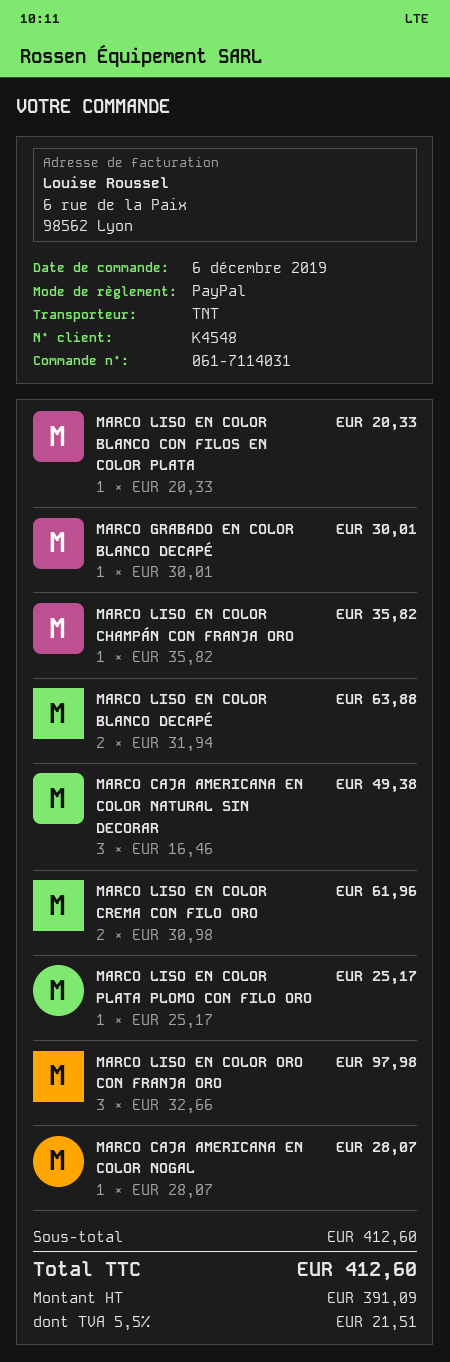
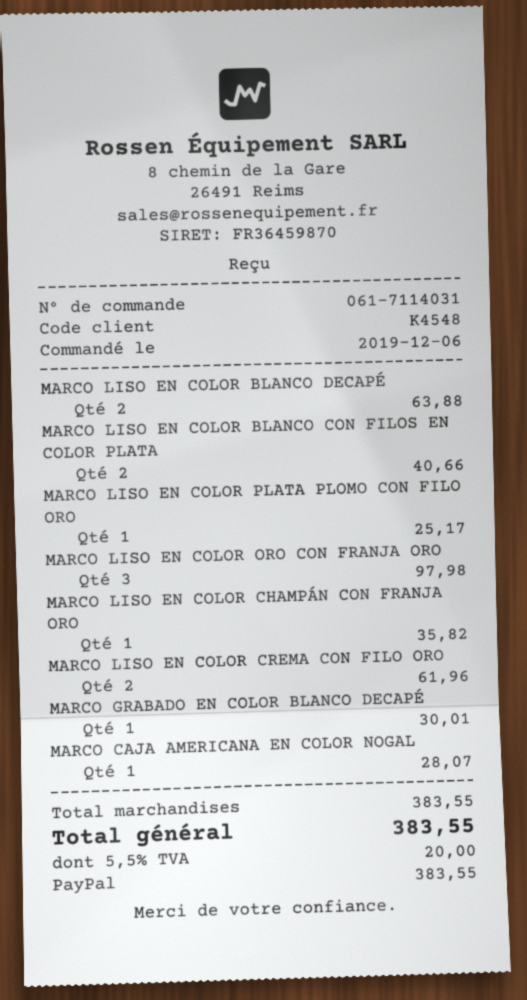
MARCO LISO EN COLOR BLANCO CON FILOS EN COLOR PLATA: 1 for 20.33 -> 2 for 40.66
MARCO CAJA AMERICANA EN COLOR NATURAL SIN DECORAR: 3 for 49.38 -> none
subtotal: 412.60 -> 383.55
tax: 5.5% = 21.51 -> 5.5% = 20.00
total: 412.60 -> 383.55

